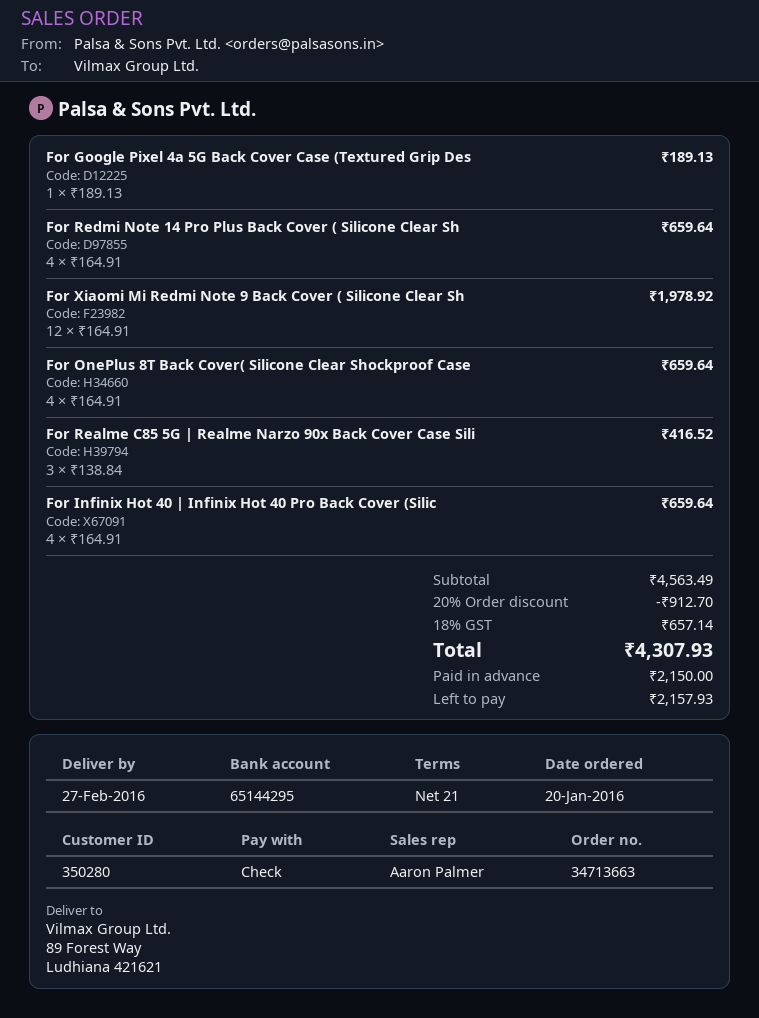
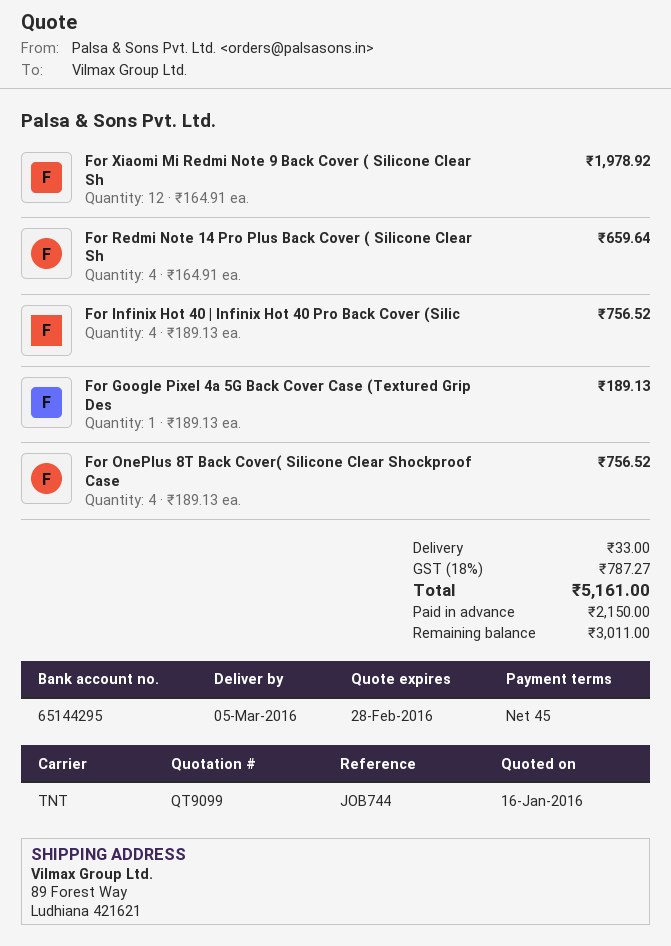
delivery date: 2016-02-27 -> 2016-03-05
payment terms: 21 days -> 45 days
For OnePlus 8T Back Cover( Silicone Clear Shockproof Case: 4 x 164.91 = 659.64 -> 4 x 189.13 = 756.52
For Realme C85 5G | Realme Narzo 90x Back Cover Case Sili: 3 x 138.84 = 416.52 -> none
For Infinix Hot 40 | Infinix Hot 40 Pro Back Cover (Silic: 4 x 164.91 = 659.64 -> 4 x 189.13 = 756.52
discount: 20% = 912.70 -> none
shipping: none -> 33.00
tax: 18% = 657.14 -> 18% = 787.27
total: 4307.93 -> 5161.00
balance: 2157.93 -> 3011.00

